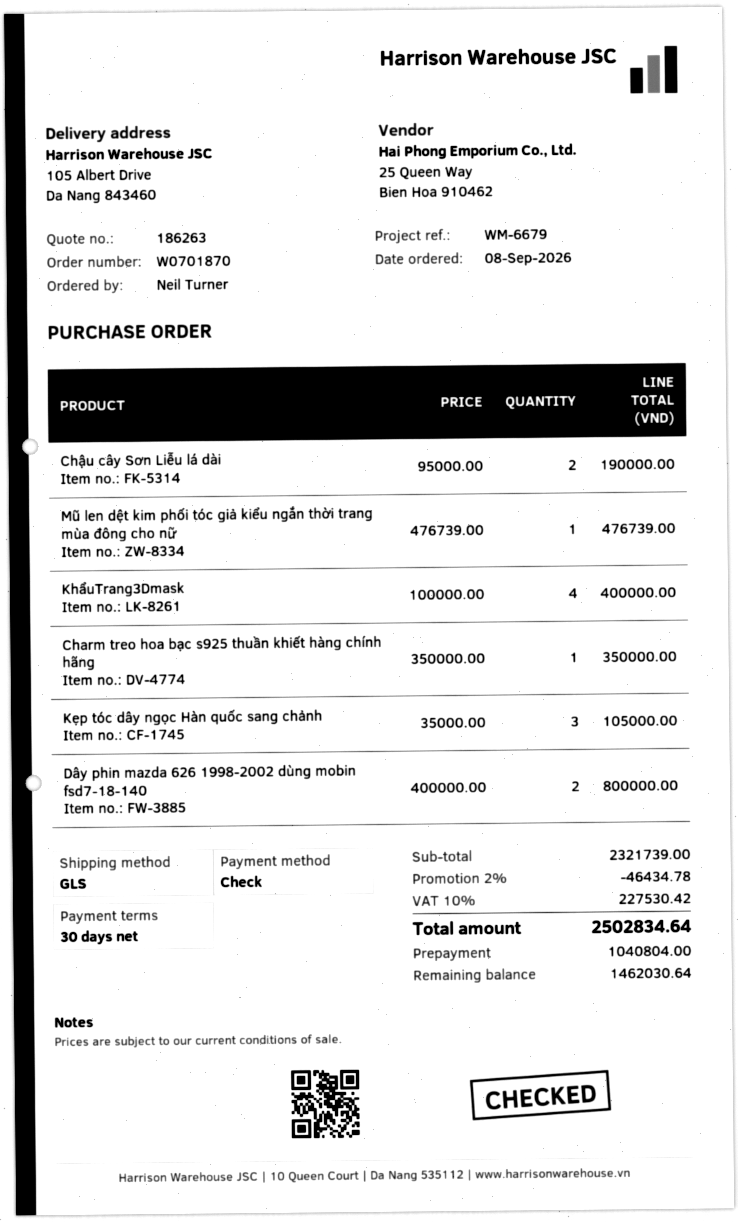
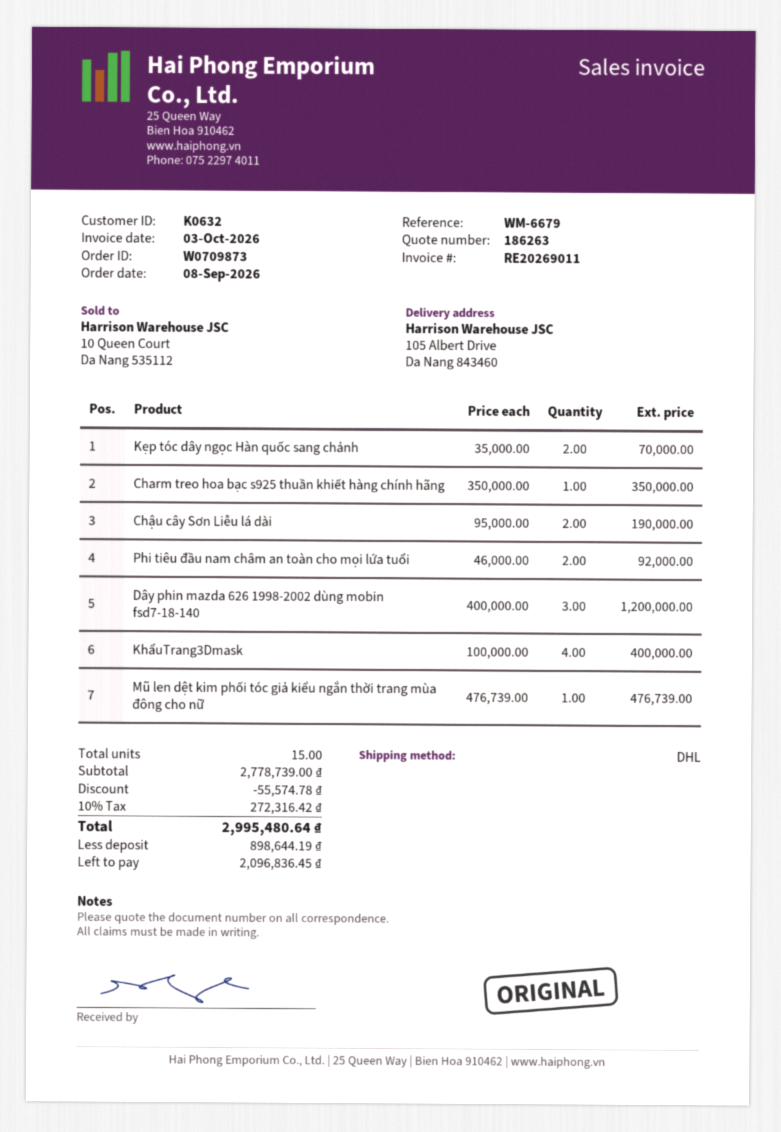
order number: W0701870 -> W0709873
shipping method: GLS -> DHL
Kẹp tóc dây ngọc Hàn quốc sang chảnh: 3 x 35000.00 = 105000.00 -> 2 x 35000.00 = 70000.00
Dây phin mazda 626 1998-2002 dùng mobin fsd7-18-140: 2 x 400000.00 = 800000.00 -> 3 x 400000.00 = 1200000.00
Phi tiêu đầu nam châm an toàn cho mọi lứa tuổi: none -> 2 x 46000.00 = 92000.00
subtotal: 2321739.00 -> 2778739.00
discount: 46434.78 -> 55574.78
tax: 10% = 227530.42 -> 10% = 272316.42
total: 2502834.64 -> 2995480.64
deposit: 1040804.00 -> 898644.19
balance: 1462030.64 -> 2096836.45

